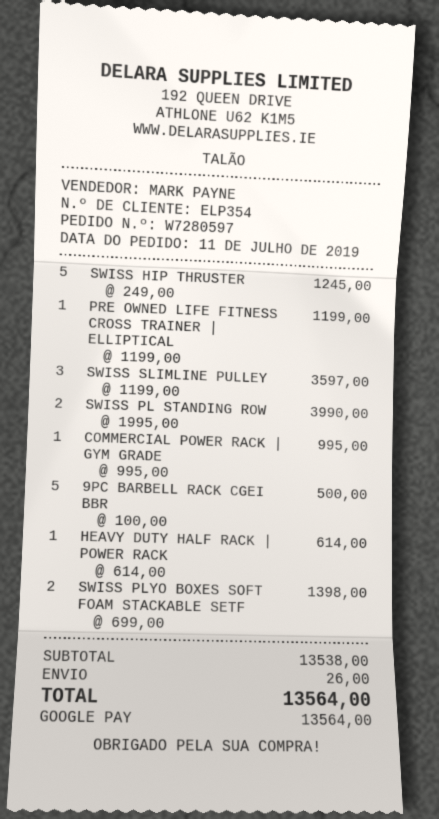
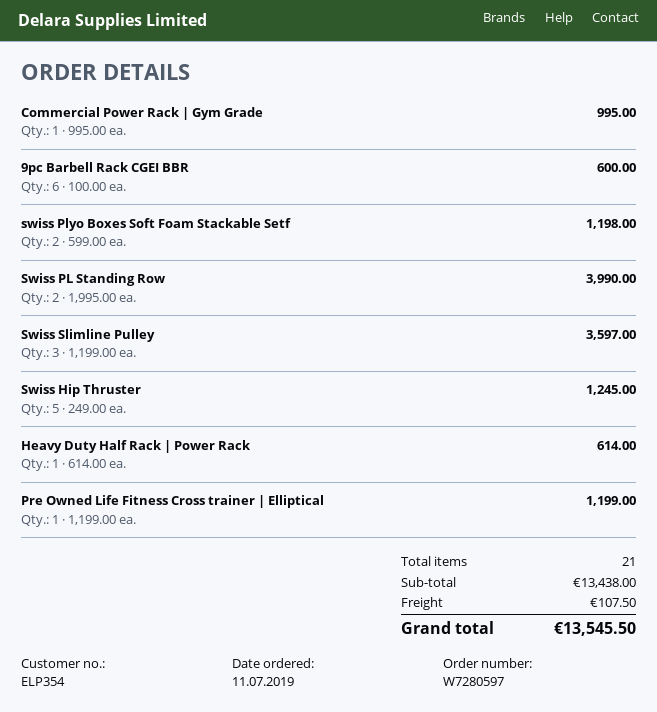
9PC BARBELL RACK CGEI BBR: 5 x 100.00 = 500.00 -> 6 x 100.00 = 600.00
SWISS PLYO BOXES SOFT FOAM STACKABLE SETF: 2 x 699.00 = 1398.00 -> 2 x 599.00 = 1198.00
subtotal: 13538.00 -> 13438.00
shipping: 26.00 -> 107.50
total: 13564.00 -> 13545.50

